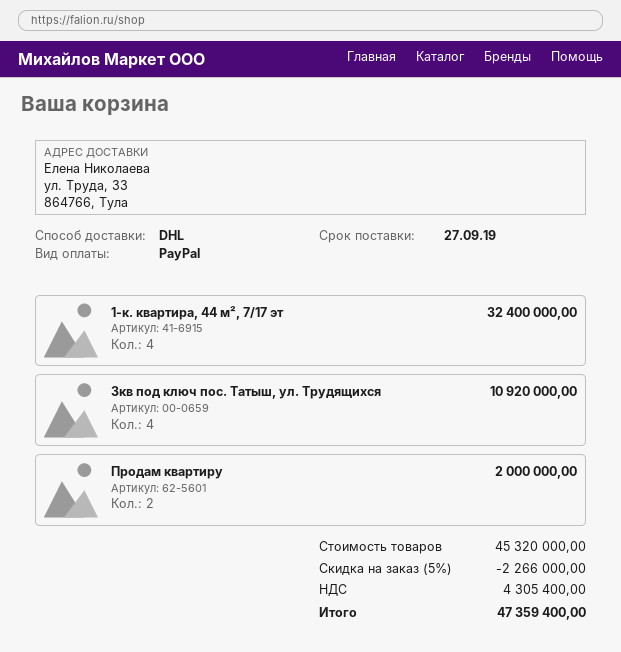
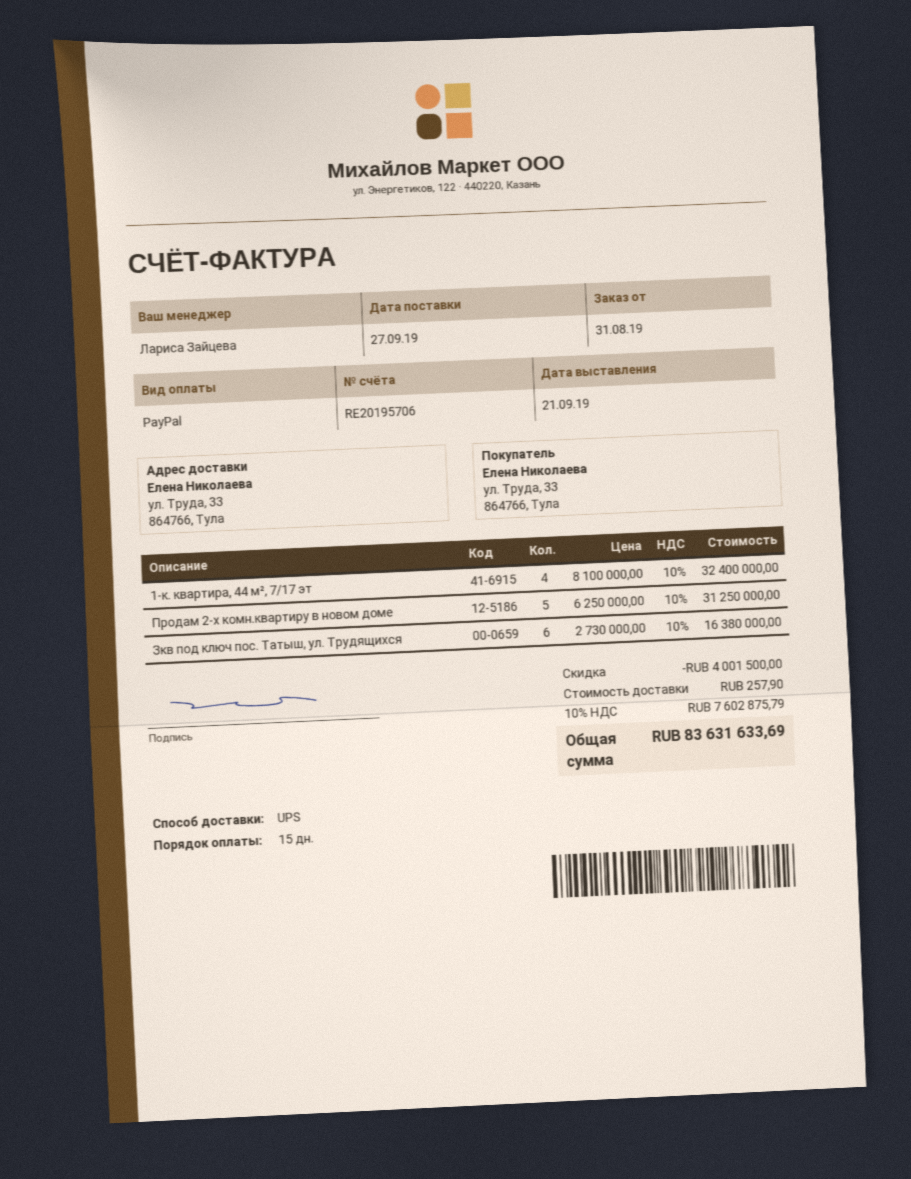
shipping method: DHL -> UPS
Зкв под ключ пос. Татыш, ул. Трудящихся: 4 for 10920000.00 -> 6 for 16380000.00
Продам квартиру: 2 for 2000000.00 -> none
Продам 2-х комн.квартиру в новом доме: none -> 5 for 31250000.00
discount: 2266000.00 -> 4001500.00
shipping: none -> 257.90
tax: 4305400.00 -> 7602875.79
total: 47359400.00 -> 83631633.69

